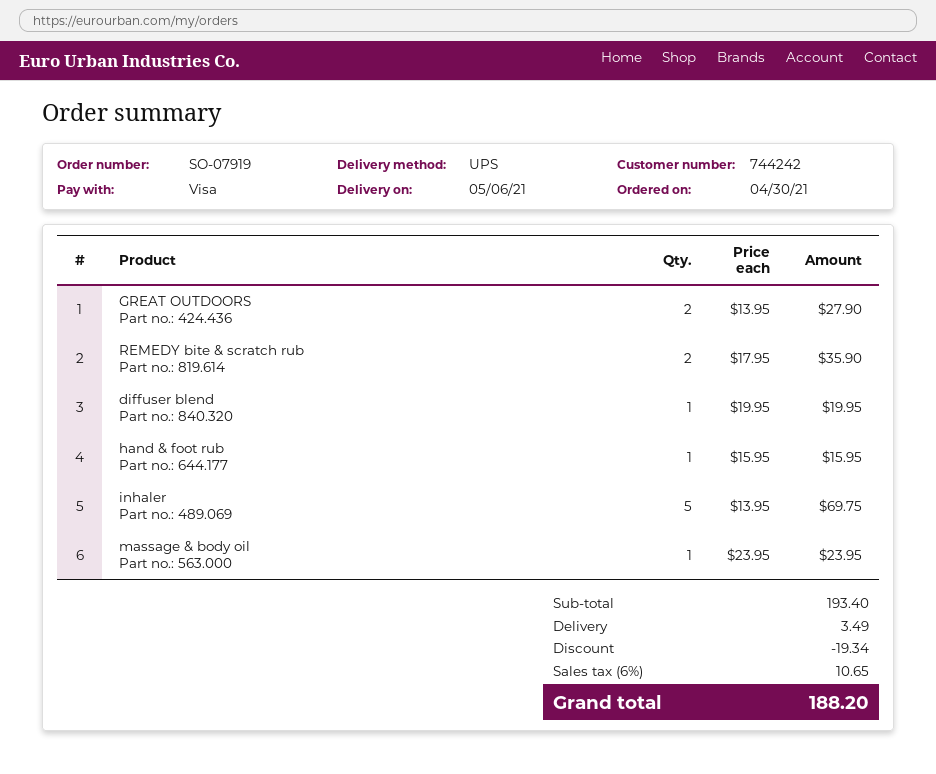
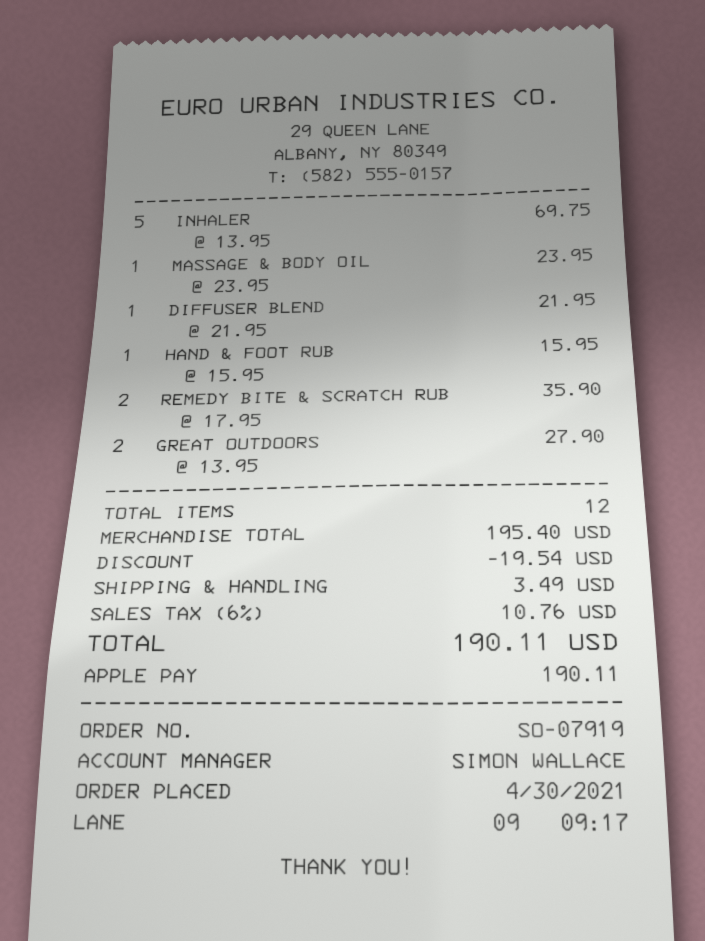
payment method: Visa -> Apple Pay
diffuser blend: 1 x 19.95 = 19.95 -> 1 x 21.95 = 21.95
subtotal: 193.40 -> 195.40
discount: 19.34 -> 19.54
tax: 6% = 10.65 -> 6% = 10.76
total: 188.20 -> 190.11

